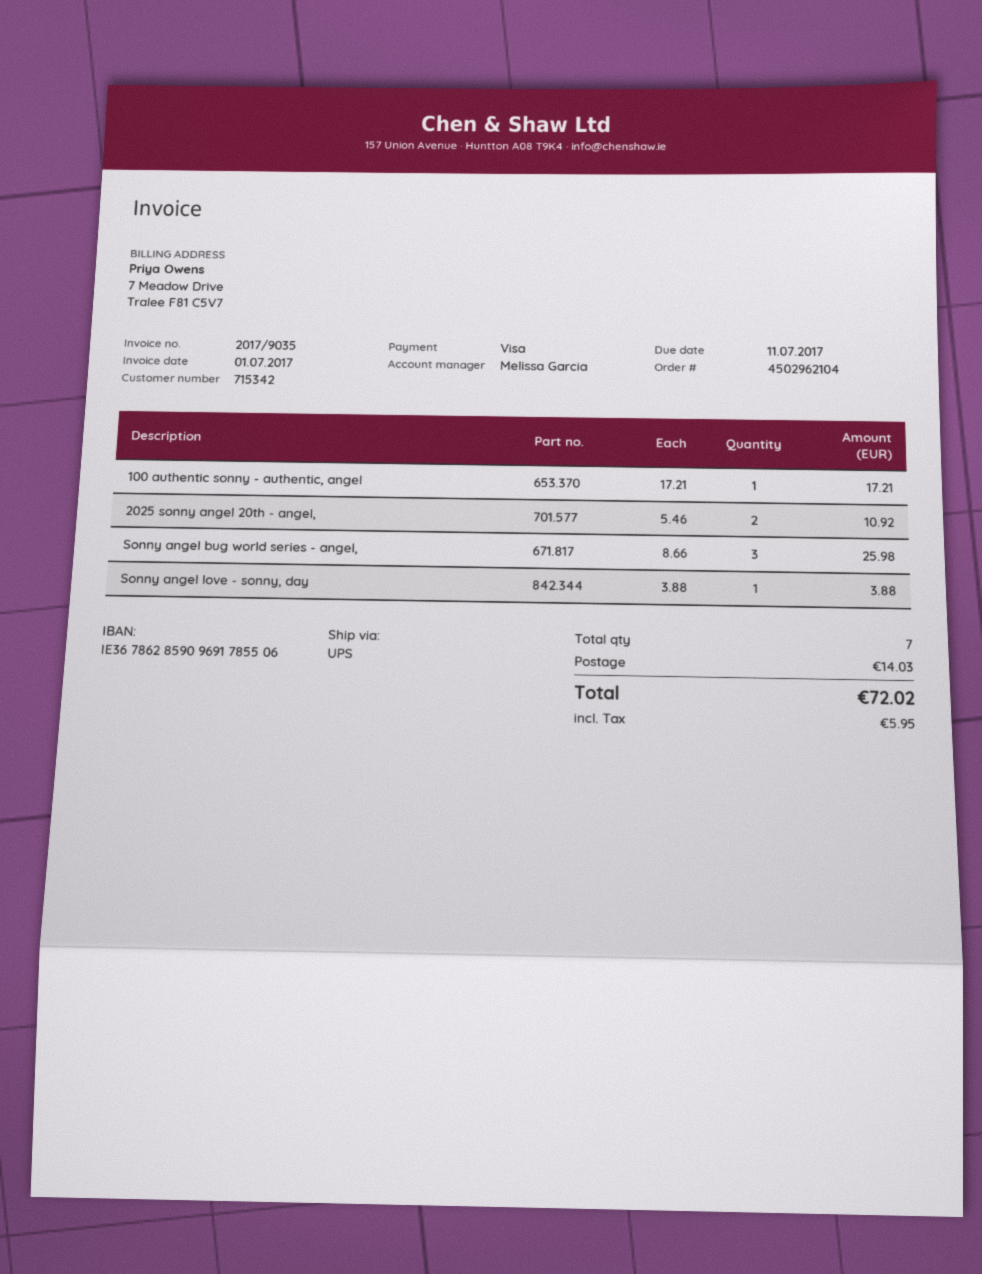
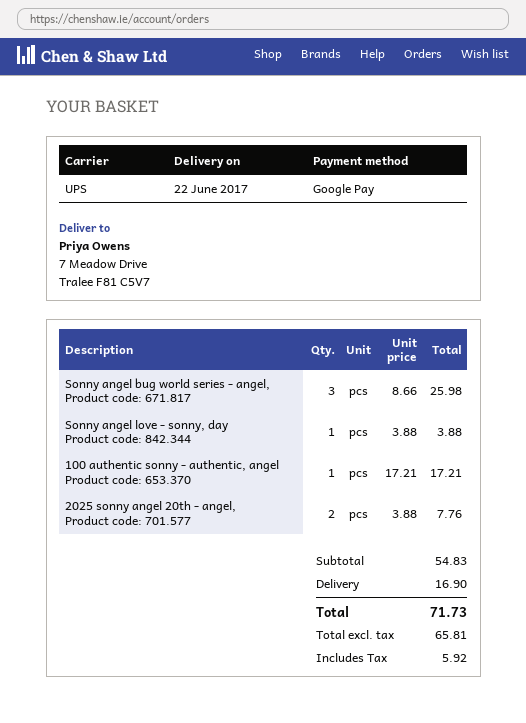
payment method: Visa -> Google Pay
2025 sonny angel 20th - angel,: 2 x 5.46 = 10.92 -> 2 x 3.88 = 7.76
shipping: 14.03 -> 16.90
tax: 5.95 -> 5.92
total: 72.02 -> 71.73

